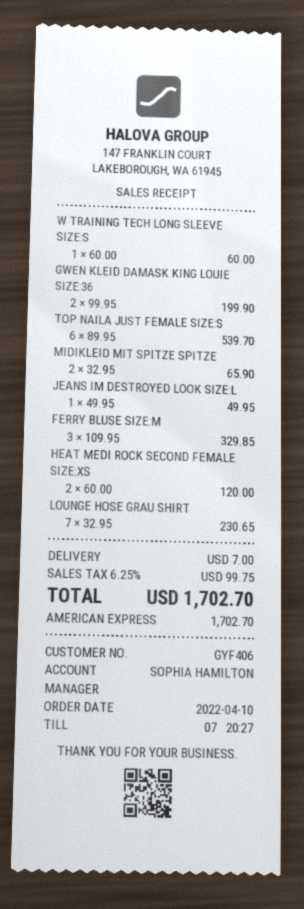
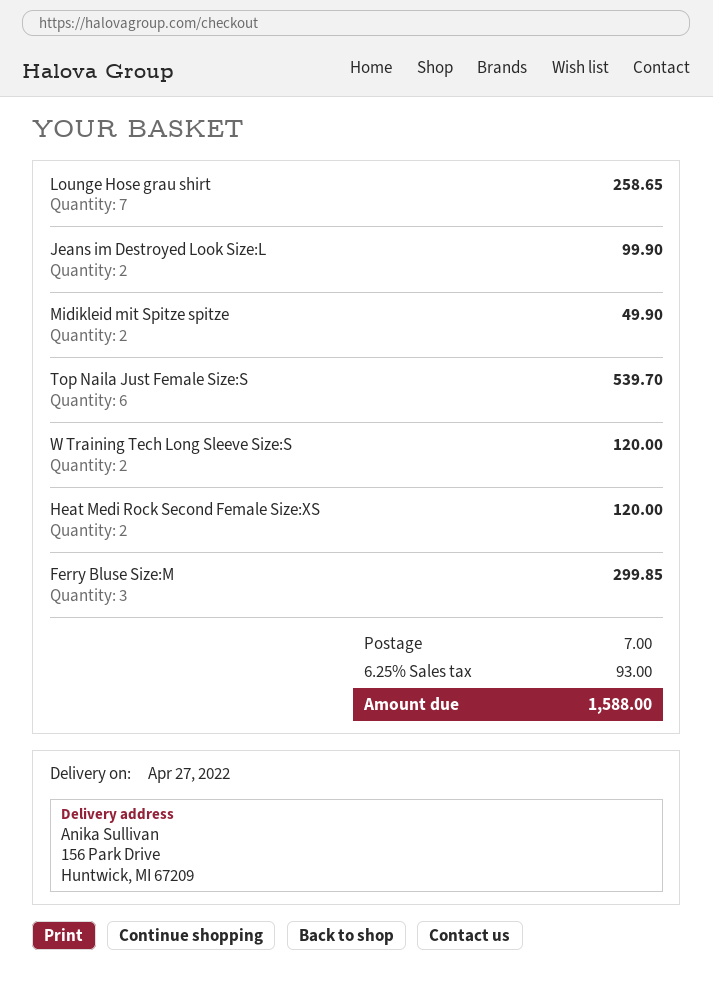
W TRAINING TECH LONG SLEEVE SIZE:S: 1 for 60.00 -> 2 for 120.00
GWEN KLEID DAMASK KING LOUIE SIZE:36: 2 for 199.90 -> none
MIDIKLEID MIT SPITZE SPITZE: 2 for 65.90 -> 2 for 49.90
JEANS IM DESTROYED LOOK SIZE:L: 1 for 49.95 -> 2 for 99.90
FERRY BLUSE SIZE:M: 3 for 329.85 -> 3 for 299.85
LOUNGE HOSE GRAU SHIRT: 7 for 230.65 -> 7 for 258.65
tax: 6.25% = 99.75 -> 6.25% = 93.00
total: 1702.70 -> 1588.00

